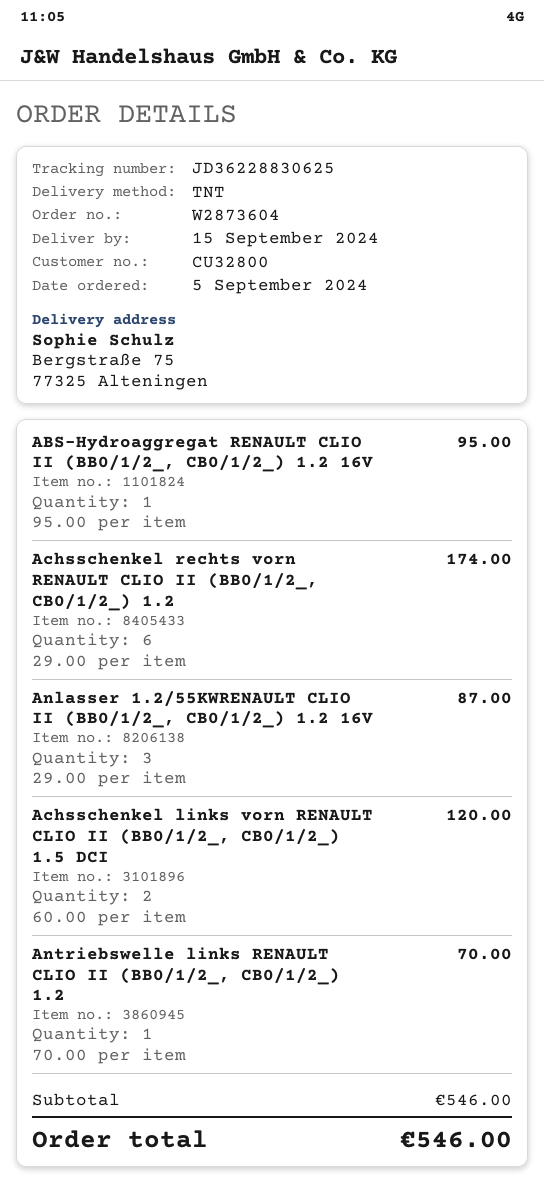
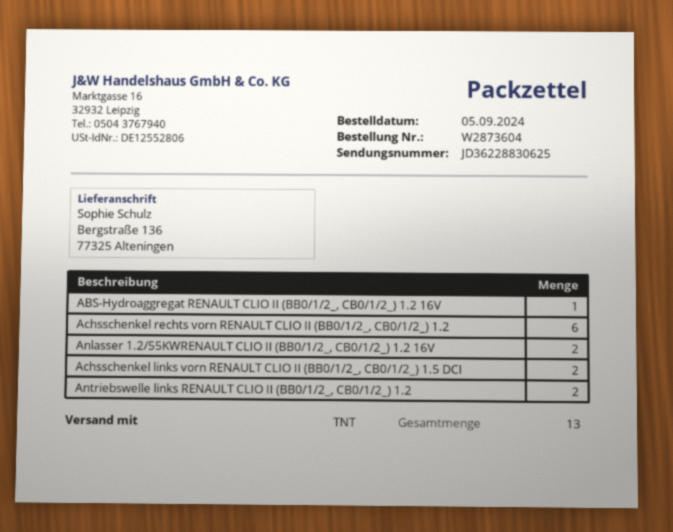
ship to: Bergstraße 75, 77325 Alteningen -> Bergstraße 136, 77325 Alteningen
Anlasser 1.2/55KWRENAULT CLIO II (BB0/1/2_, CB0/1/2_) 1.2 16V: 3 -> 2
Antriebswelle links RENAULT CLIO II (BB0/1/2_, CB0/1/2_) 1.2: 1 -> 2

